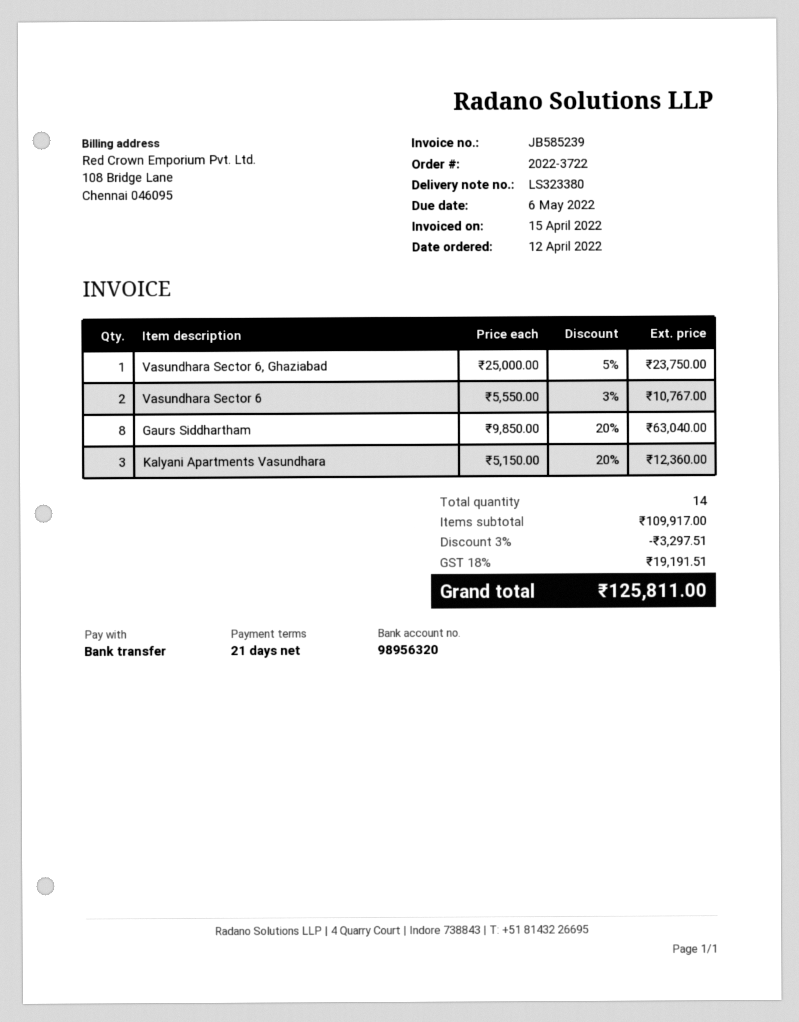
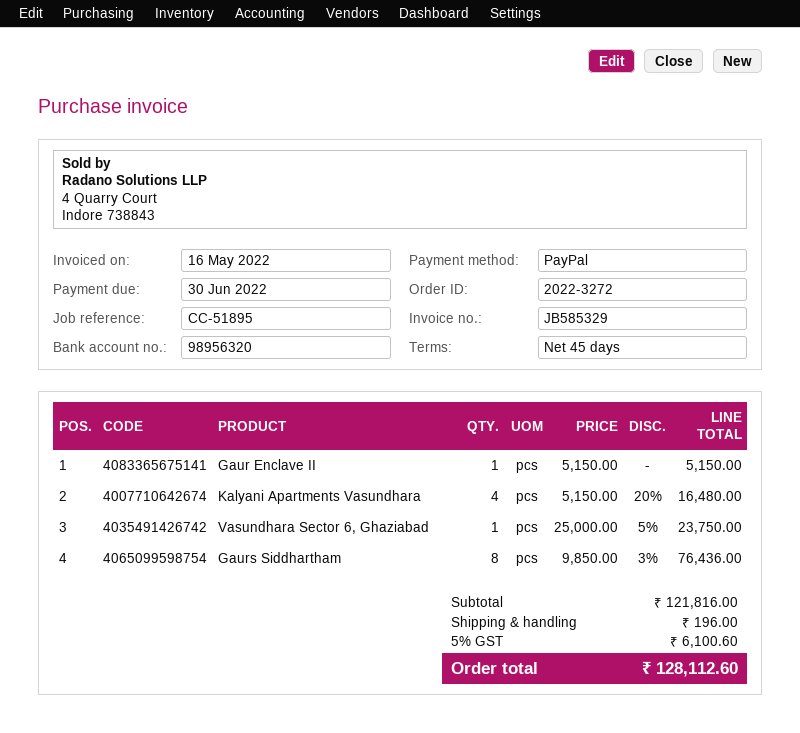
order number: 2022-3722 -> 2022-3272
invoice number: JB585239 -> JB585329
invoice date: 2022-04-15 -> 2022-05-16
payment terms: 21 days -> 45 days
due date: 2022-05-06 -> 2022-06-30
payment method: bank transfer -> PayPal
Vasundhara Sector 6: 2 x 5550.00 - 3% = 10767.00 -> none
Gaurs Siddhartham: 8 x 9850.00 - 20% = 63040.00 -> 8 x 9850.00 - 3% = 76436.00
Kalyani Apartments Vasundhara: 3 x 5150.00 - 20% = 12360.00 -> 4 x 5150.00 - 20% = 16480.00
Gaur Enclave II: none -> 1 x 5150.00 = 5150.00
subtotal: 109917.00 -> 121816.00
discount: 3% = 3297.51 -> none
shipping: none -> 196.00
tax: 18% = 19191.51 -> 5% = 6100.60
total: 125811.00 -> 128112.60

